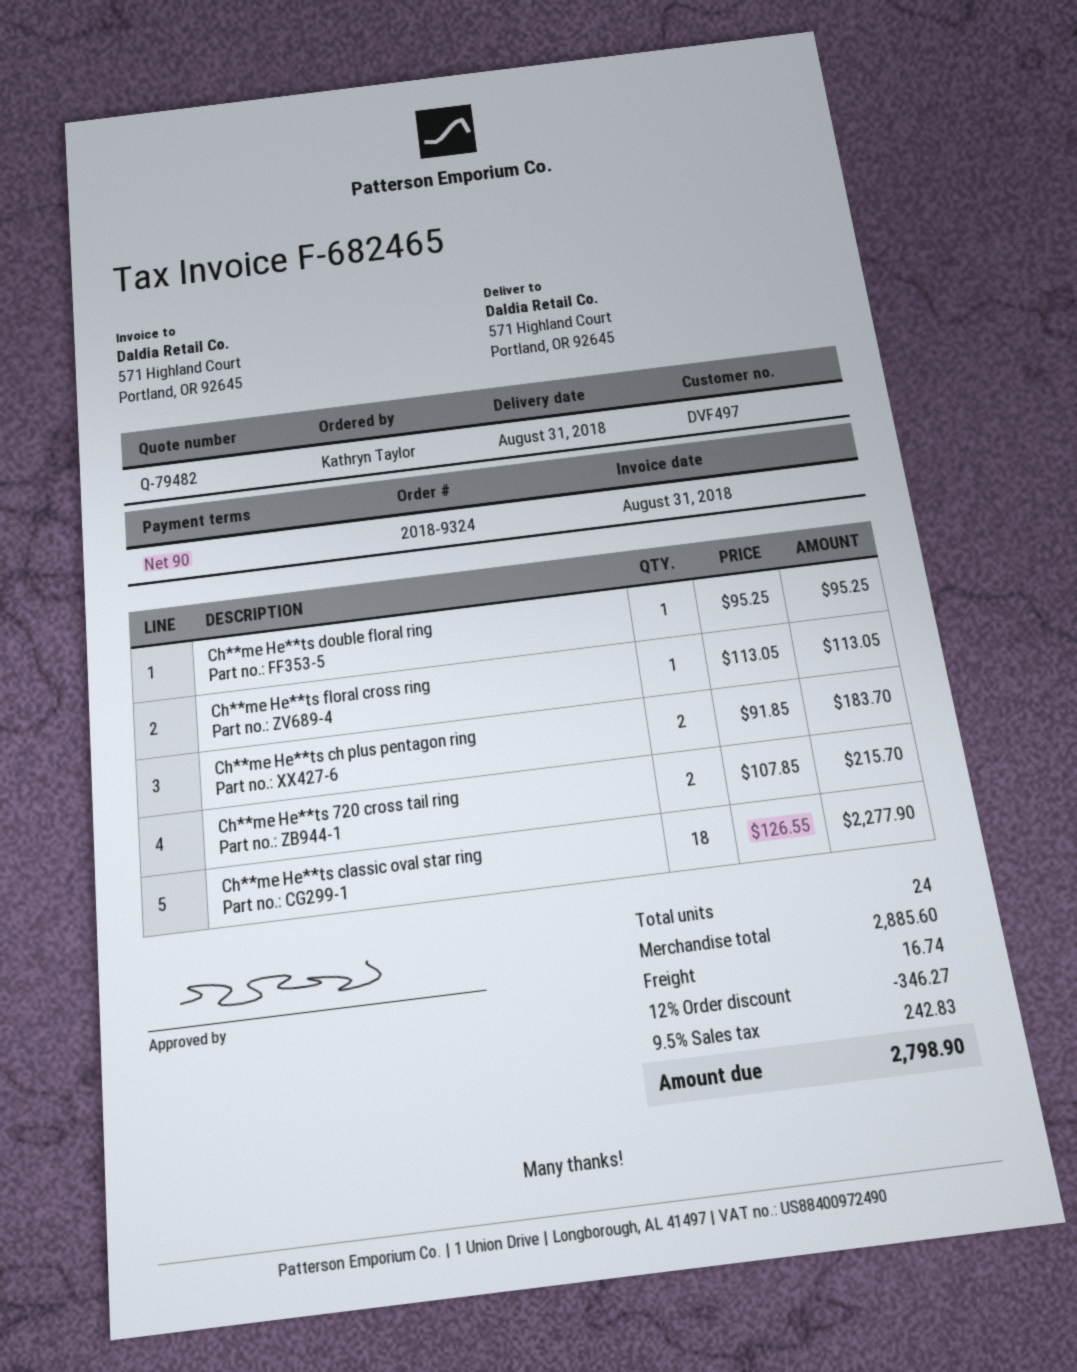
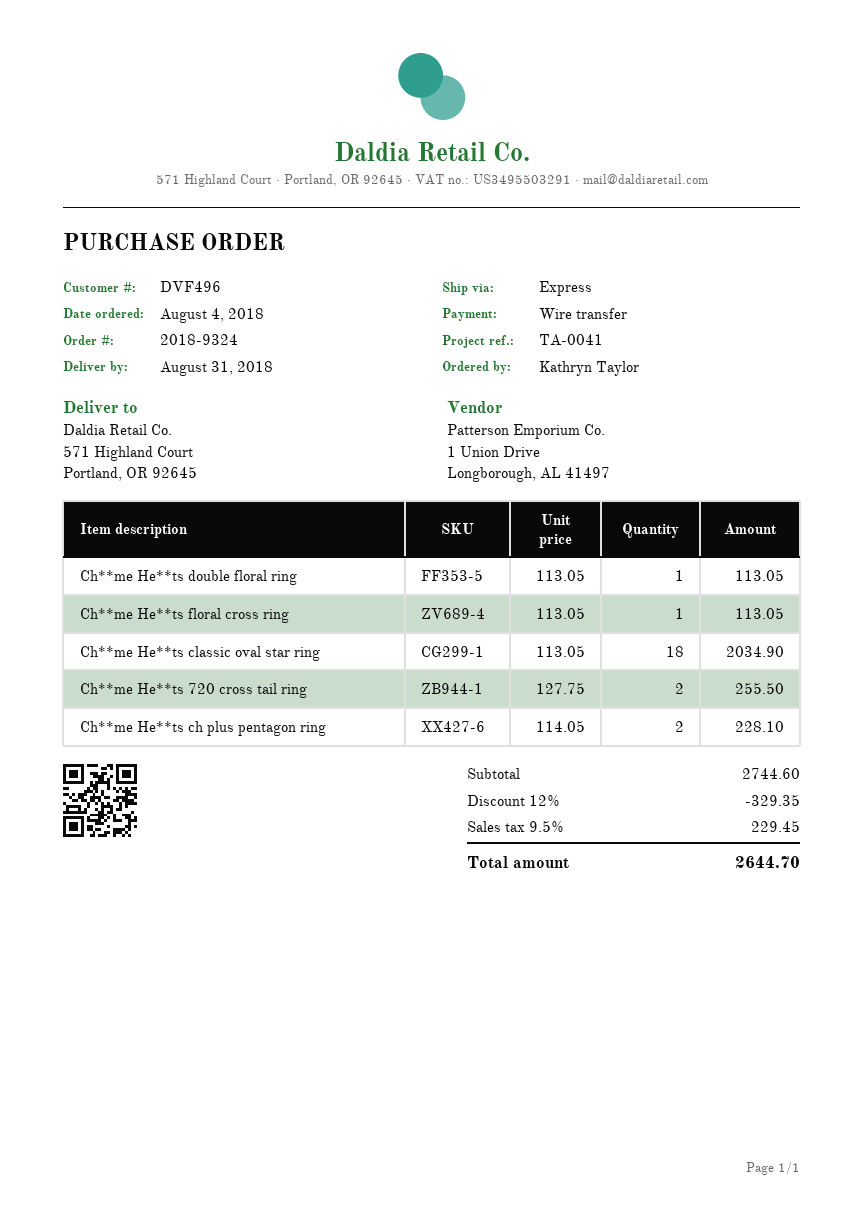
customer number: DVF497 -> DVF496
Ch**me He**ts double floral ring: 1 x 95.25 = 95.25 -> 1 x 113.05 = 113.05
Ch**me He**ts ch plus pentagon ring: 2 x 91.85 = 183.70 -> 2 x 114.05 = 228.10
Ch**me He**ts 720 cross tail ring: 2 x 107.85 = 215.70 -> 2 x 127.75 = 255.50
Ch**me He**ts classic oval star ring: 18 x 126.55 = 2277.90 -> 18 x 113.05 = 2034.90
subtotal: 2885.60 -> 2744.60
discount: 12% = 346.27 -> 12% = 329.35
shipping: 16.74 -> none
tax: 9.5% = 242.83 -> 9.5% = 229.45
total: 2798.90 -> 2644.70

